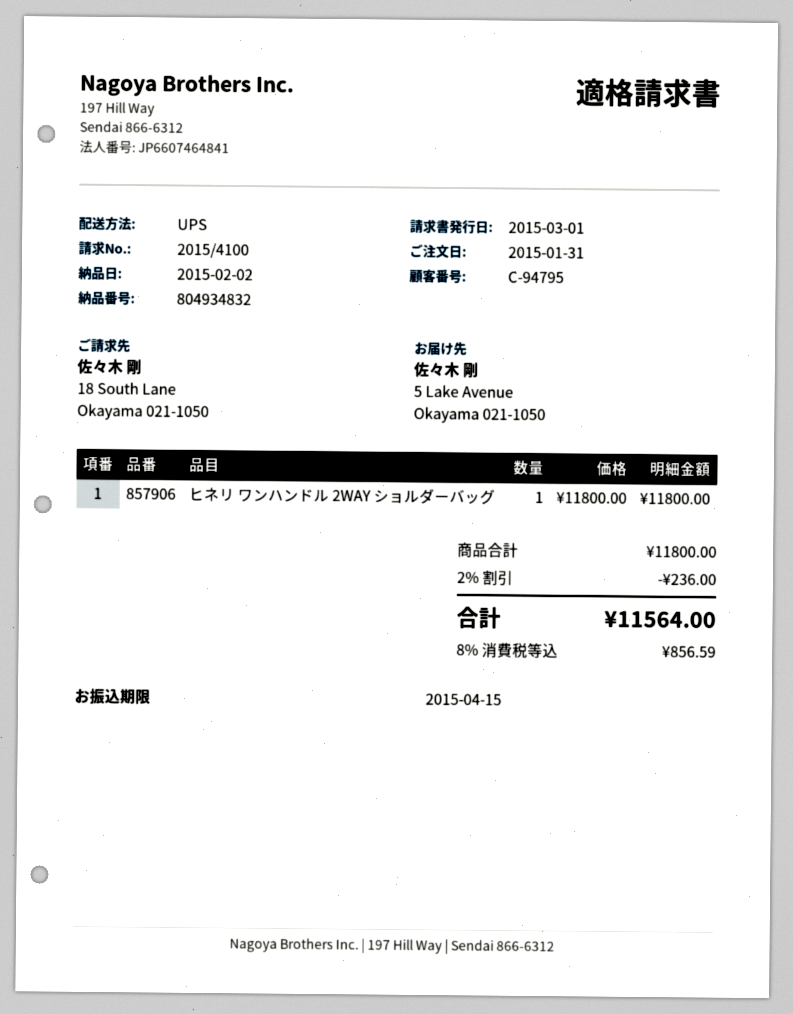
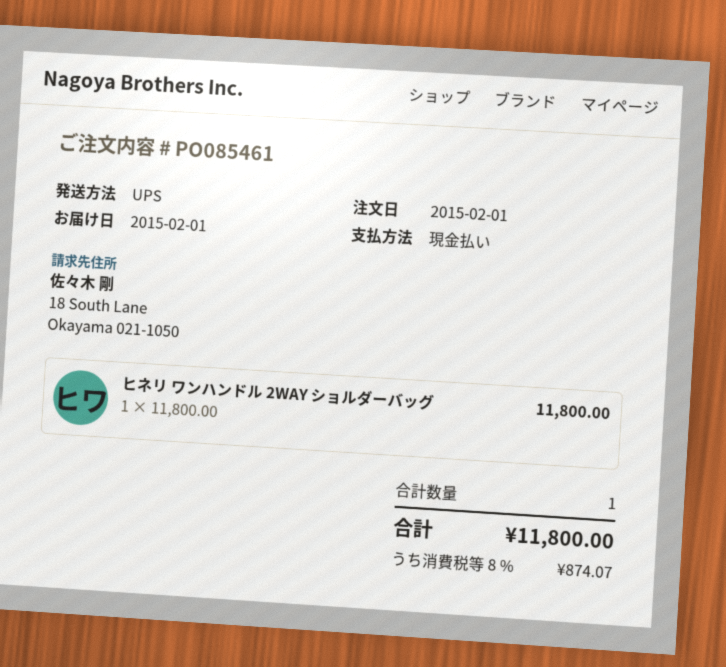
order date: 2015-01-31 -> 2015-02-01
delivery date: 2015-02-02 -> 2015-02-01
discount: 2% = 236.00 -> none
tax: 8% = 856.59 -> 8% = 874.07
total: 11564.00 -> 11800.00

